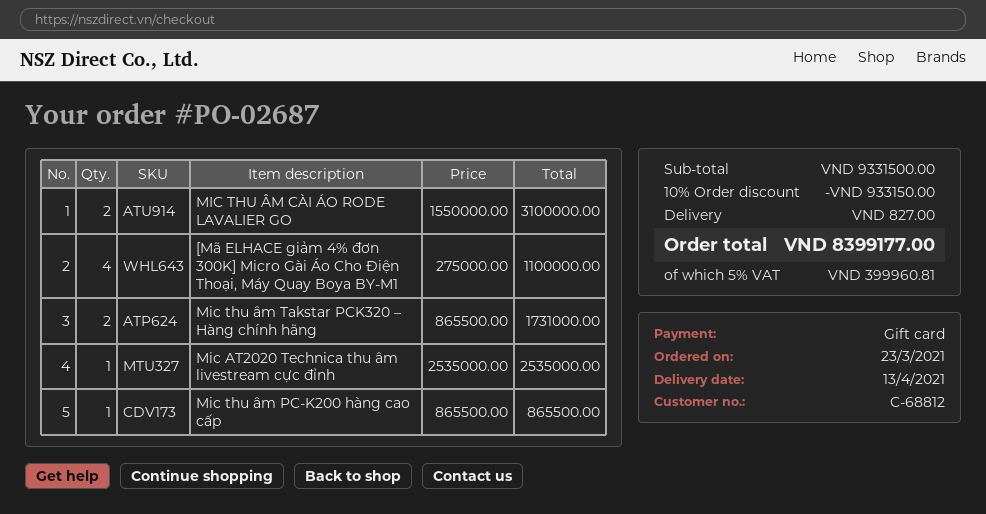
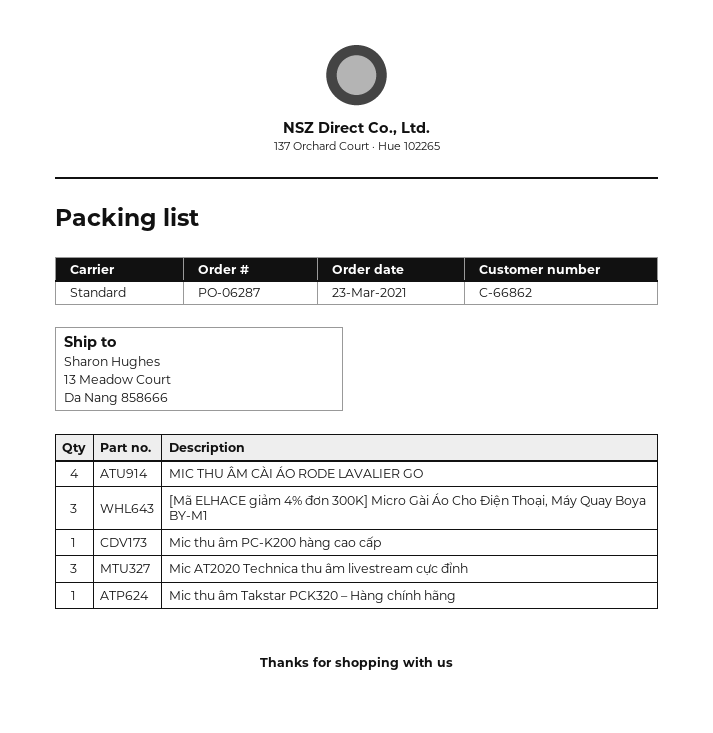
order number: PO-02687 -> PO-06287
customer number: C-68812 -> C-66862
MIC THU ÂM CÀI ÁO RODE LAVALIER GO: 2 -> 4
[Mã ELHACE giảm 4% đơn 300K] Micro Gài Áo Cho Điện Thoại, Máy Quay Boya BY-M1: 4 -> 3
Mic thu âm Takstar PCK320 – Hàng chính hãng: 2 -> 1
Mic AT2020 Technica thu âm livestream cực đỉnh: 1 -> 3

